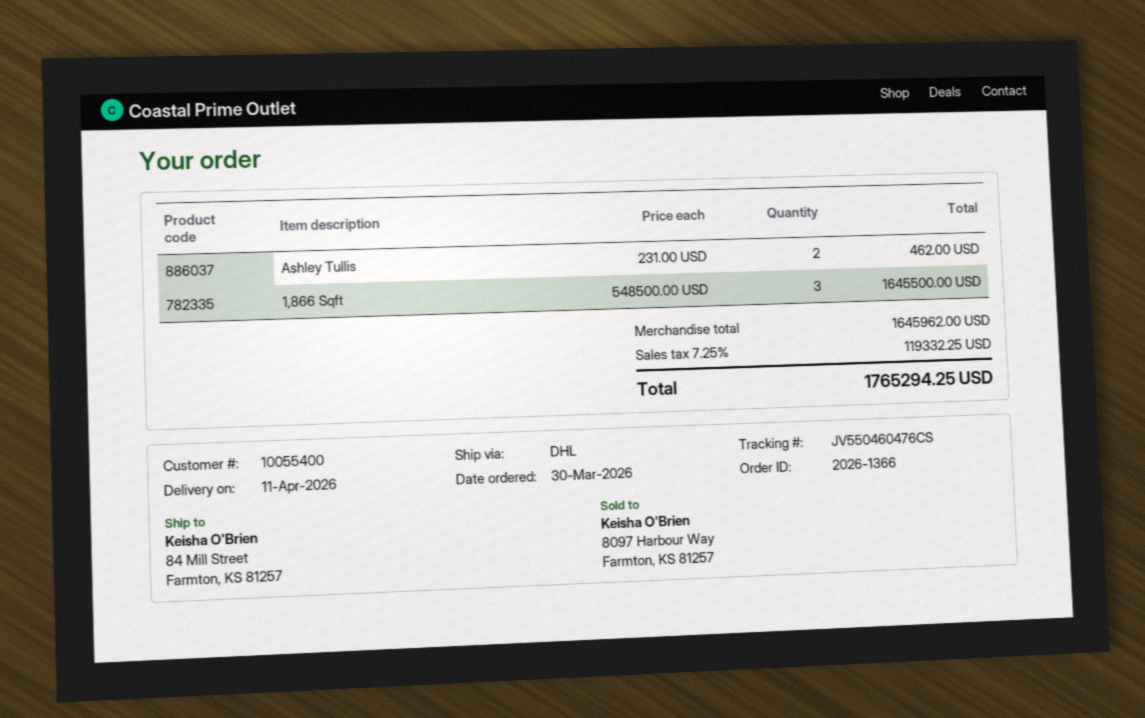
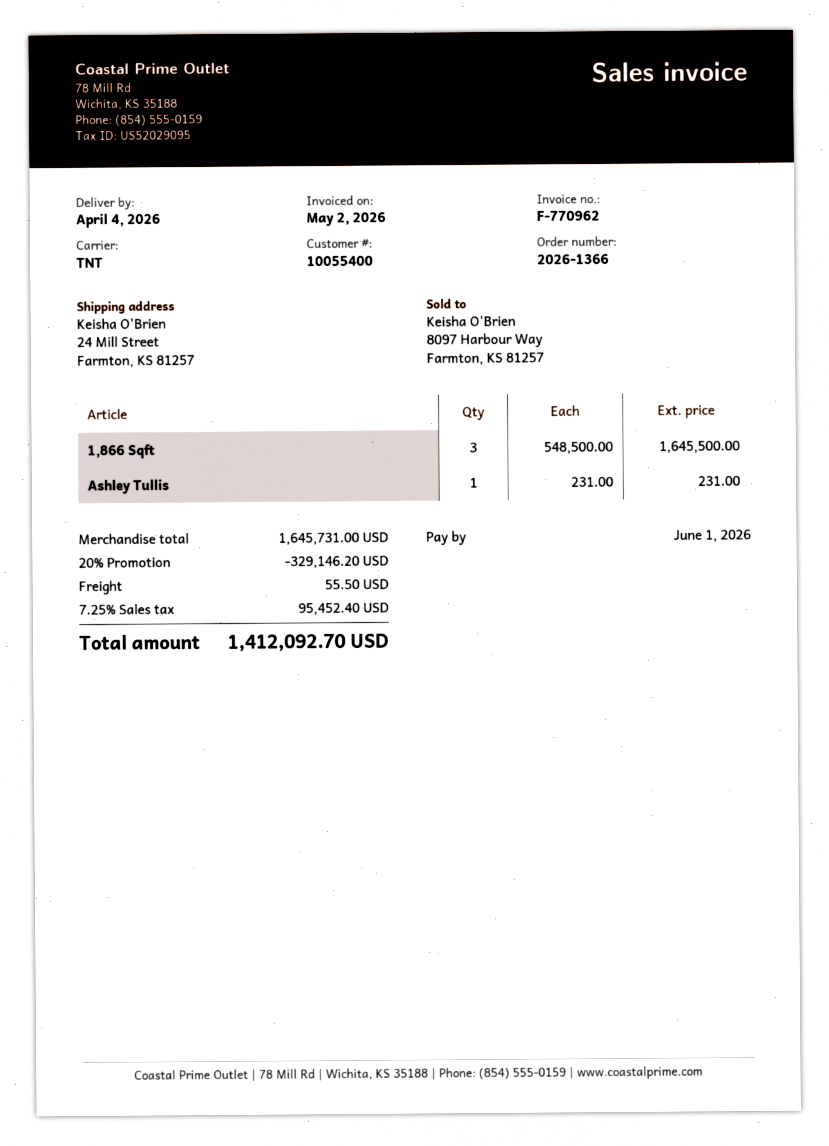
delivery date: 2026-04-11 -> 2026-04-04
shipping method: DHL -> TNT
ship to: 84 Mill Street, Farmton, KS 81257 -> 24 Mill Street, Farmton, KS 81257
Ashley Tullis: 2 x 231.00 = 462.00 -> 1 x 231.00 = 231.00
subtotal: 1645962.00 -> 1645731.00
discount: none -> 20% = 329146.20
shipping: none -> 55.50
tax: 7.25% = 119332.25 -> 7.25% = 95452.40
total: 1765294.25 -> 1412092.70

